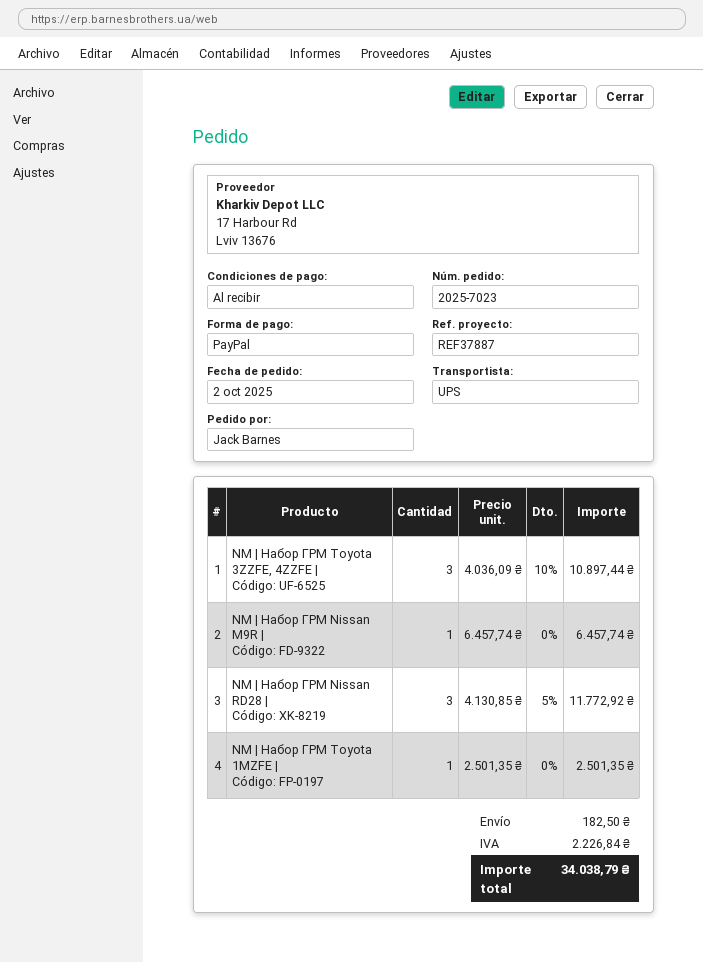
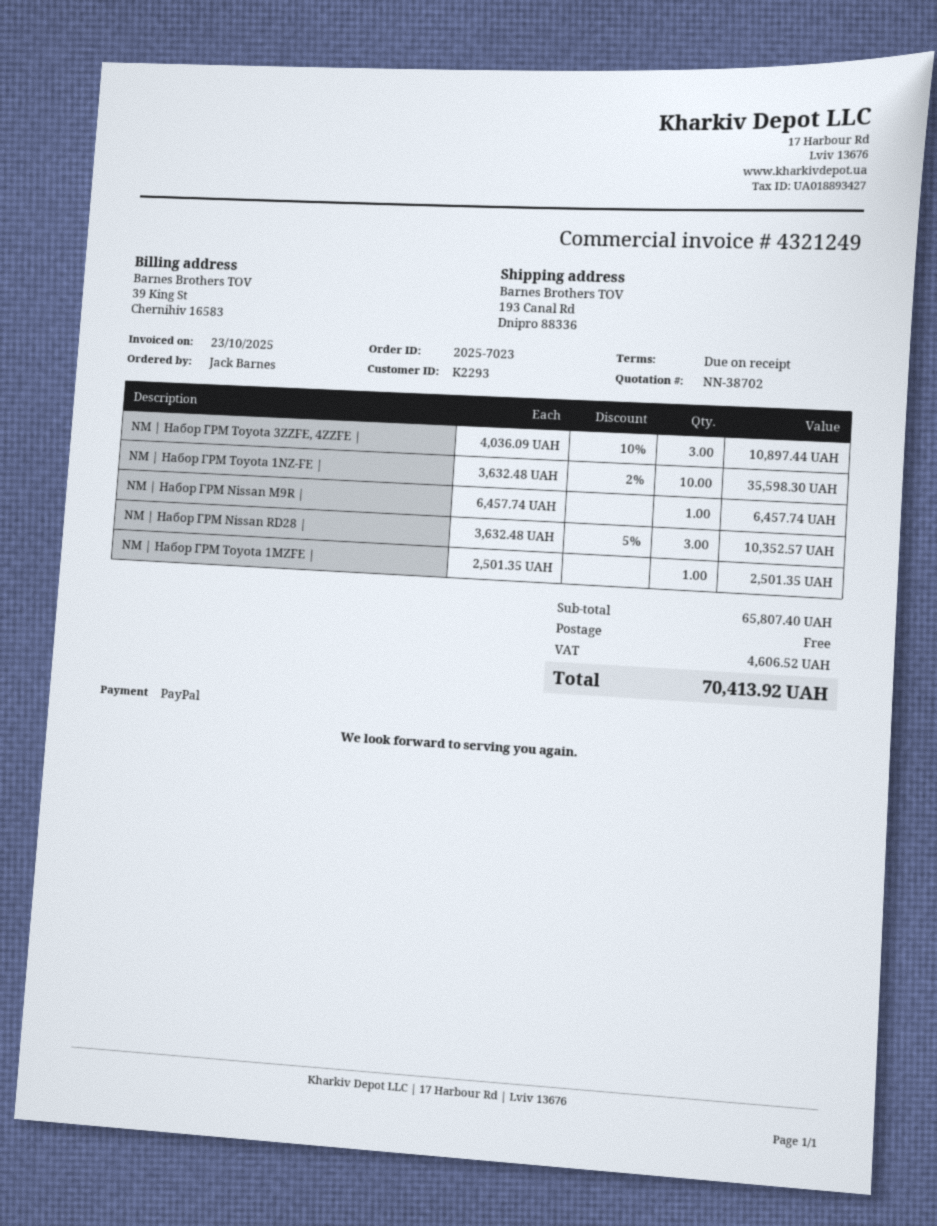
NM | Набор ГРМ Nissan RD28 |: 3 x 4130.85 - 5% = 11772.92 -> 3 x 3632.48 - 5% = 10352.57
NM | Набор ГРМ Toyota 1NZ-FE |: none -> 10 x 3632.48 - 2% = 35598.30
shipping: 182.50 -> 0.00
tax: 2226.84 -> 4606.52
total: 34038.79 -> 70413.92

